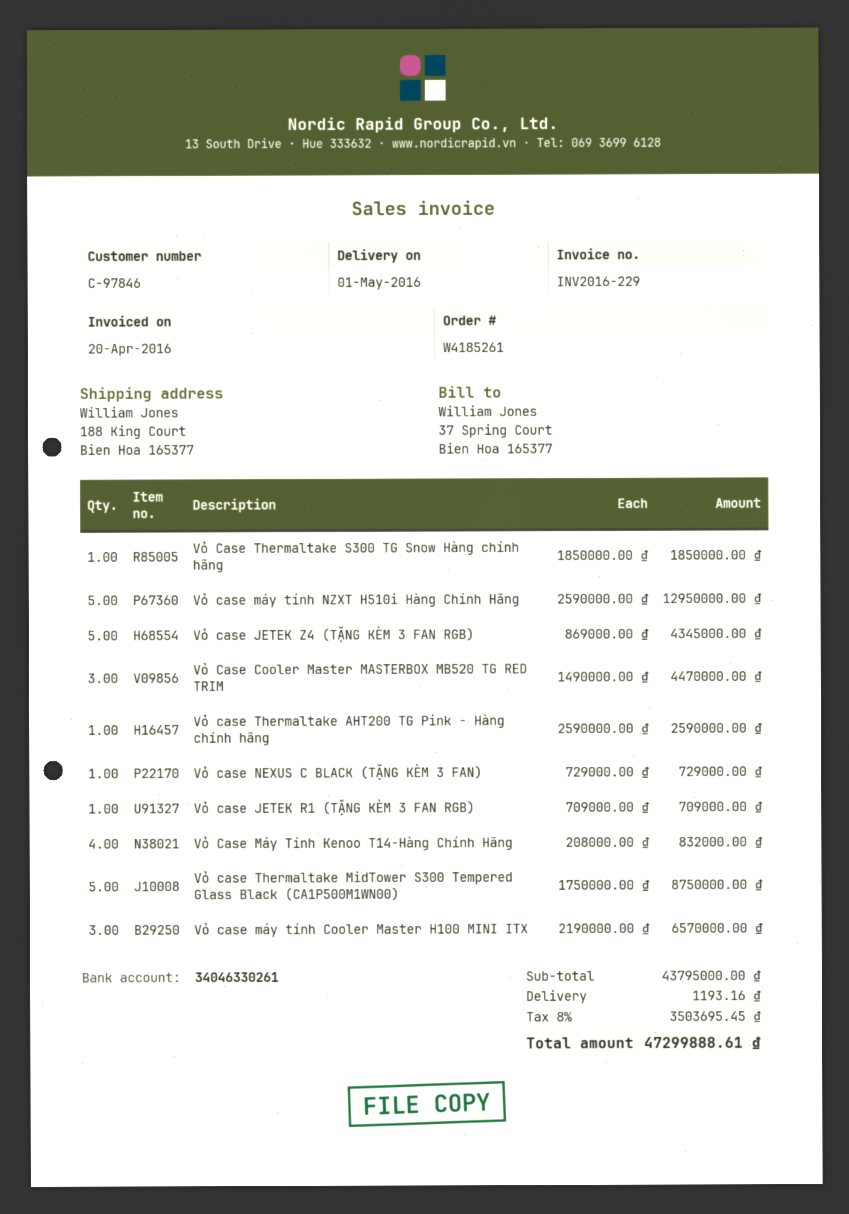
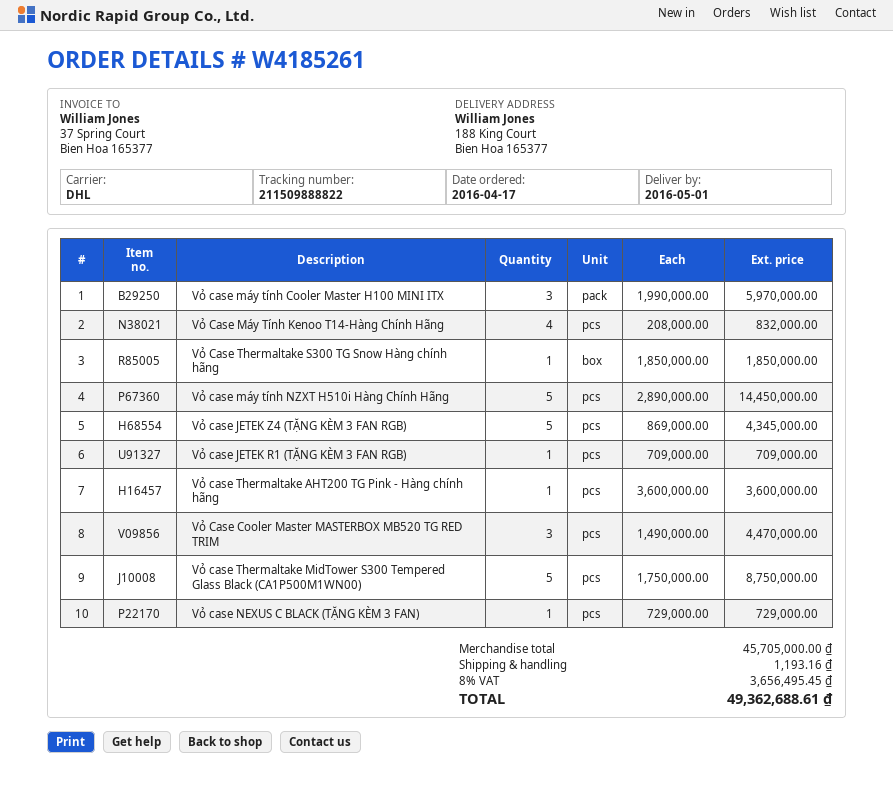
Vỏ case máy tính NZXT H510i Hàng Chính Hãng: 5 x 2590000.00 = 12950000.00 -> 5 x 2890000.00 = 14450000.00
Vỏ case Thermaltake AHT200 TG Pink - Hàng chính hãng: 1 x 2590000.00 = 2590000.00 -> 1 x 3600000.00 = 3600000.00
Vỏ case máy tính Cooler Master H100 MINI ITX: 3 x 2190000.00 = 6570000.00 -> 3 x 1990000.00 = 5970000.00
subtotal: 43795000.00 -> 45705000.00
tax: 8% = 3503695.45 -> 8% = 3656495.45
total: 47299888.61 -> 49362688.61

